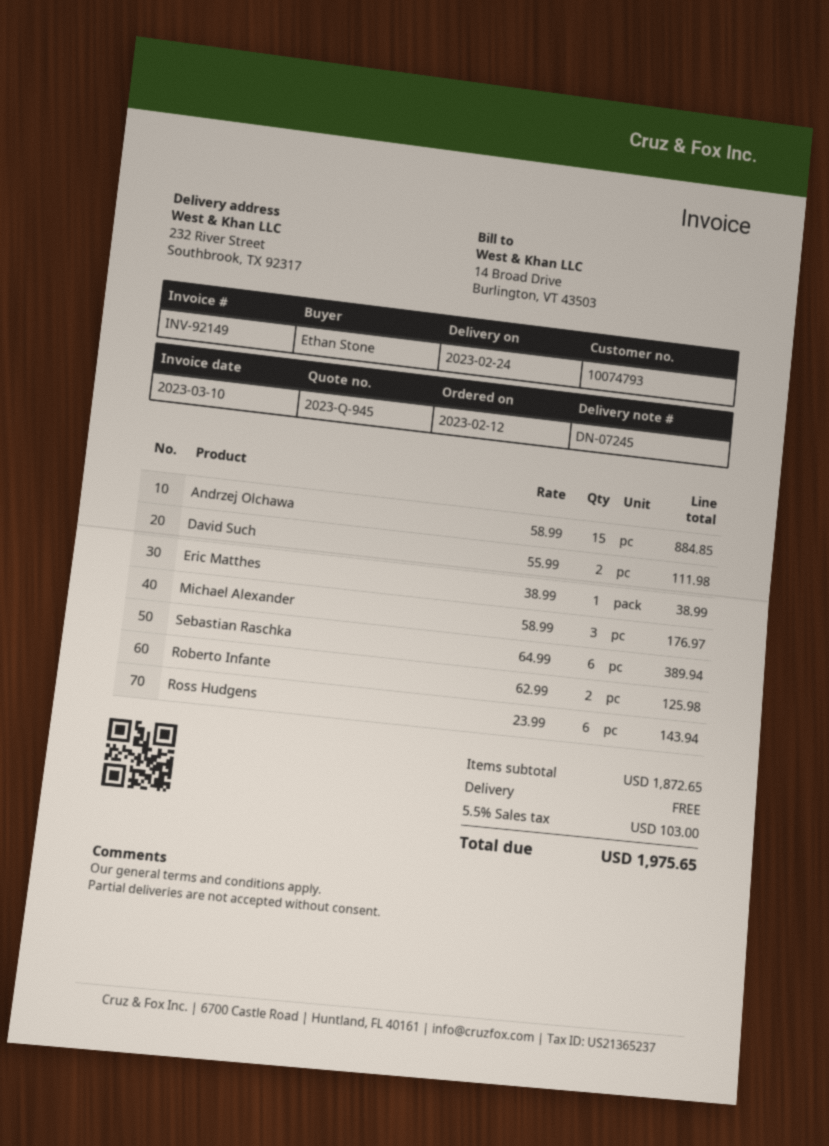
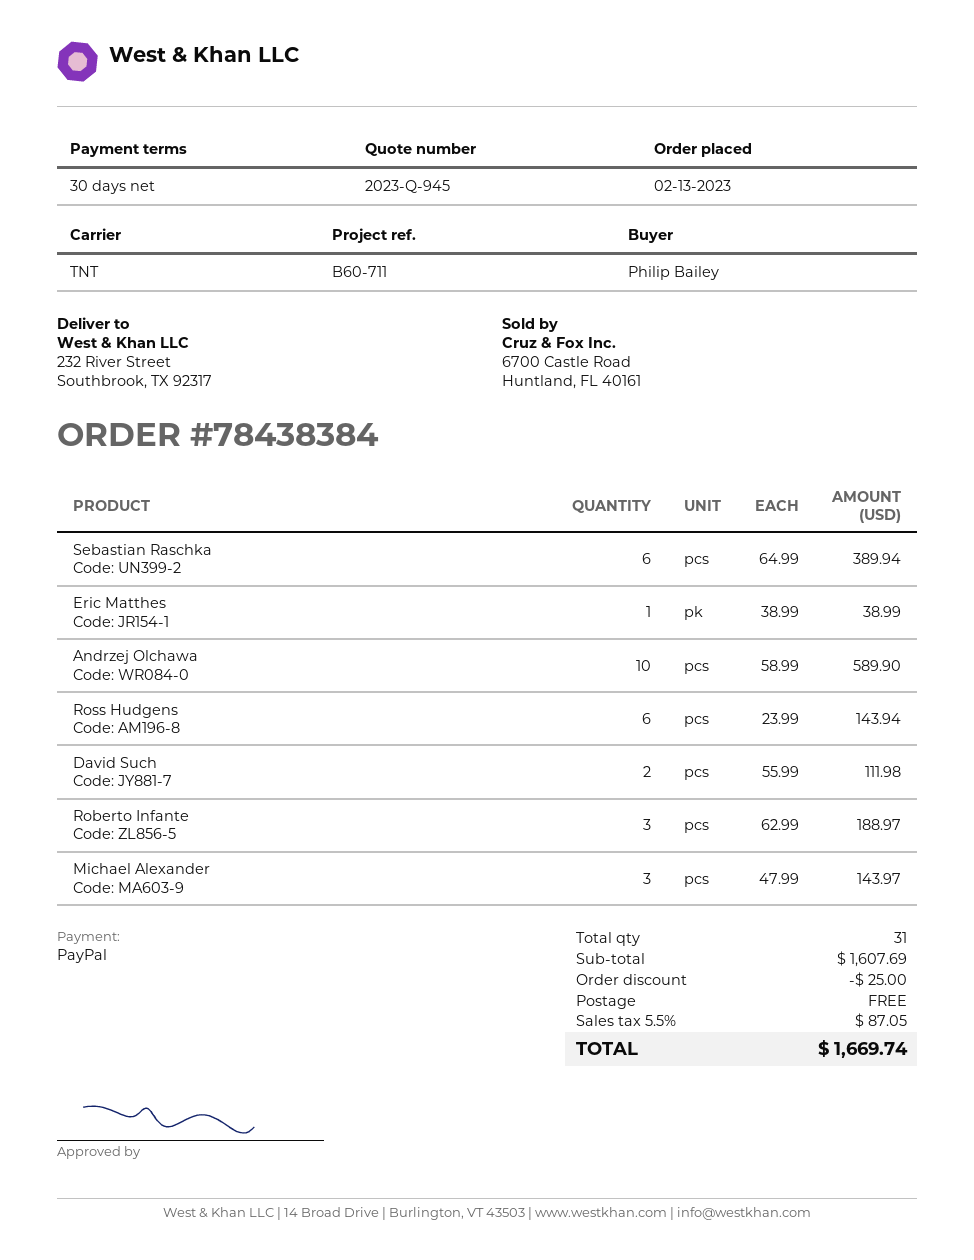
order date: 2023-02-12 -> 2023-02-13
ordered by: Ethan Stone -> Philip Bailey
Andrzej Olchawa: 15 x 58.99 = 884.85 -> 10 x 58.99 = 589.90
Michael Alexander: 3 x 58.99 = 176.97 -> 3 x 47.99 = 143.97
Roberto Infante: 2 x 62.99 = 125.98 -> 3 x 62.99 = 188.97
subtotal: 1872.65 -> 1607.69
discount: none -> 25.00
tax: 5.5% = 103.00 -> 5.5% = 87.05
total: 1975.65 -> 1669.74

